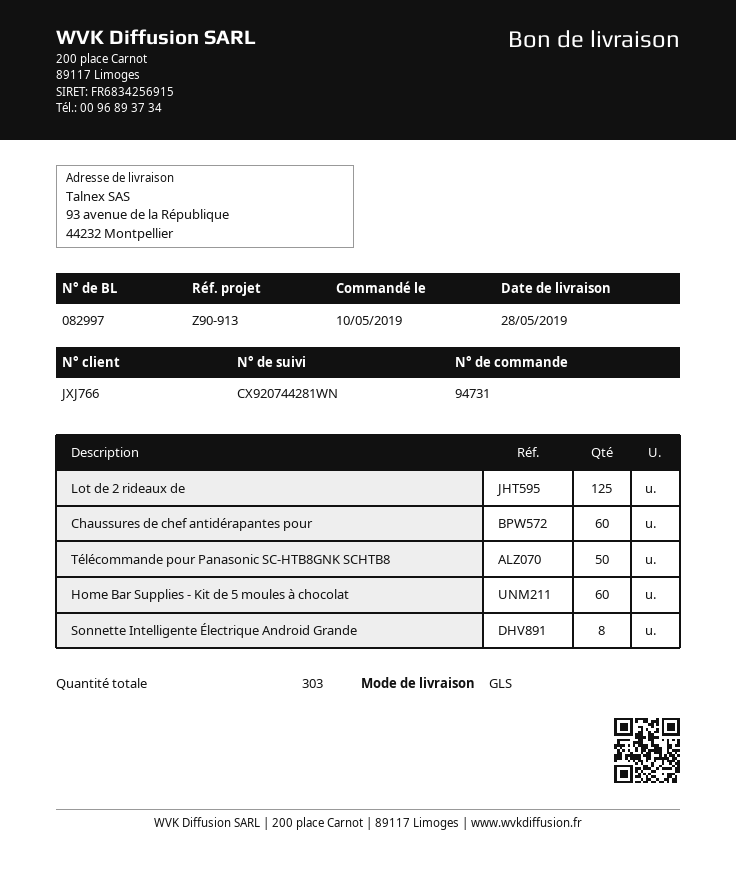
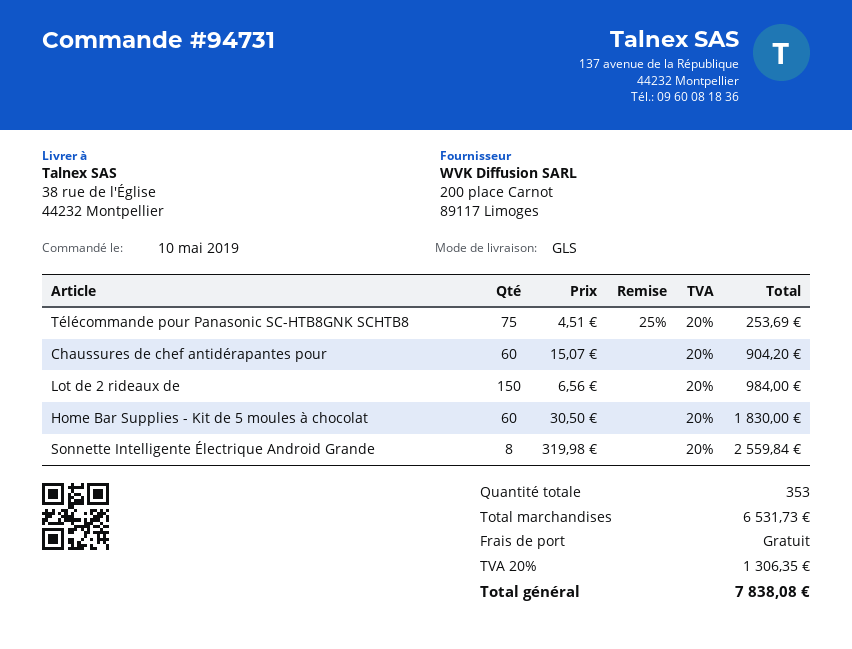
ship to: 93 avenue de la République, 44232 Montpellier -> 38 rue de l'Église, 44232 Montpellier
Lot de 2 rideaux de: 125 -> 150
Télécommande pour Panasonic SC-HTB8GNK SCHTB8: 50 -> 75
total quantity: 303 -> 353

